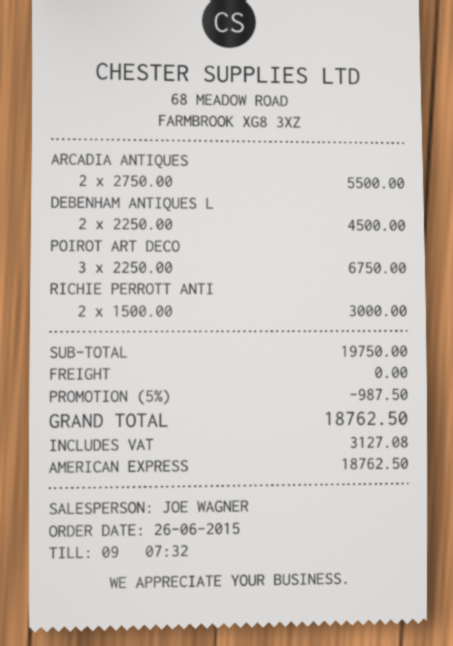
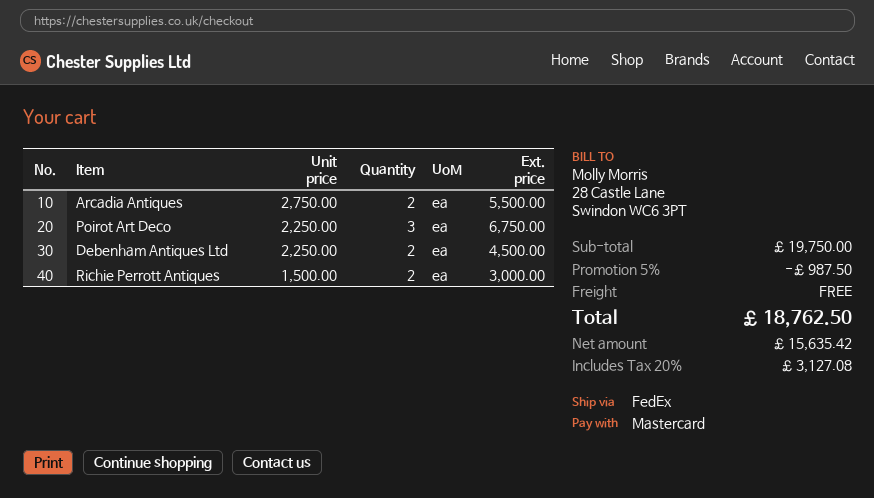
payment method: American Express -> Mastercard

